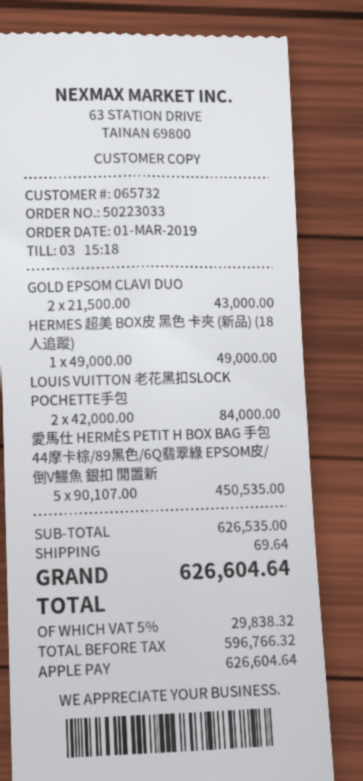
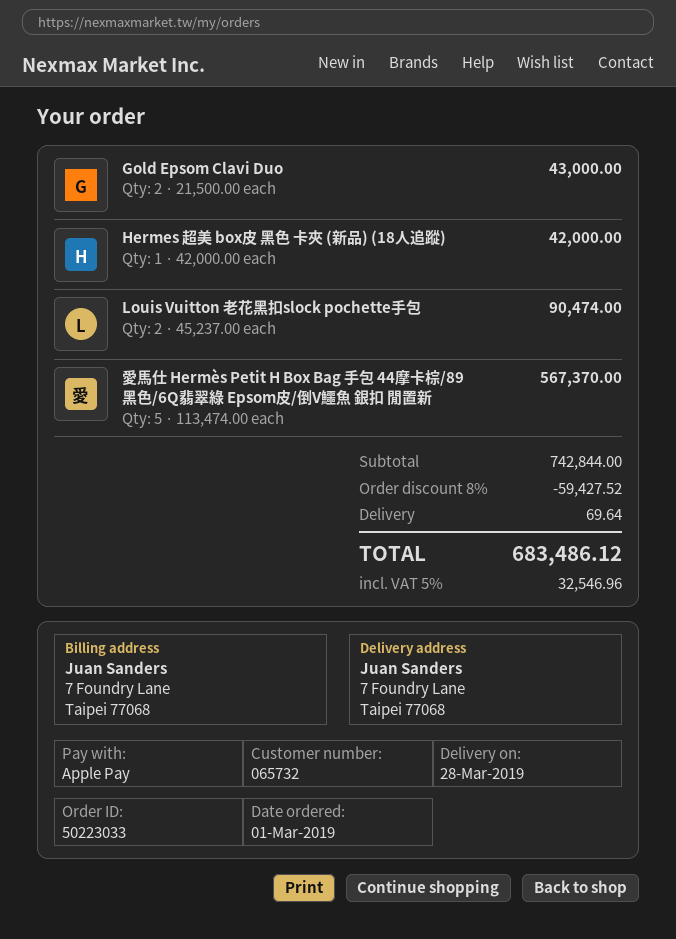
HERMES 超美 BOX皮 黑色 卡夾 (新品) (18人追蹤): 1 x 49000.00 = 49000.00 -> 1 x 42000.00 = 42000.00
LOUIS VUITTON 老花黑扣SLOCK POCHETTE手包: 2 x 42000.00 = 84000.00 -> 2 x 45237.00 = 90474.00
愛馬仕 HERMÈS PETIT H BOX BAG 手包 44摩卡棕/89黑色/6Q翡翠綠 EPSOM皮/倒V鱷魚 銀扣 閒置新: 5 x 90107.00 = 450535.00 -> 5 x 113474.00 = 567370.00
subtotal: 626535.00 -> 742844.00
discount: none -> 8% = 59427.52
tax: 5% = 29838.32 -> 5% = 32546.96
total: 626604.64 -> 683486.12

